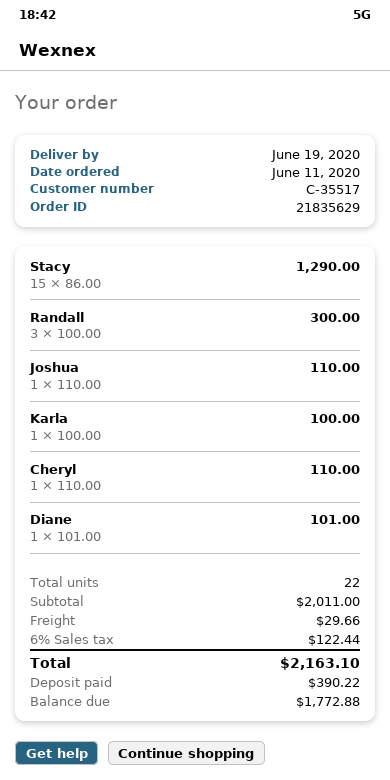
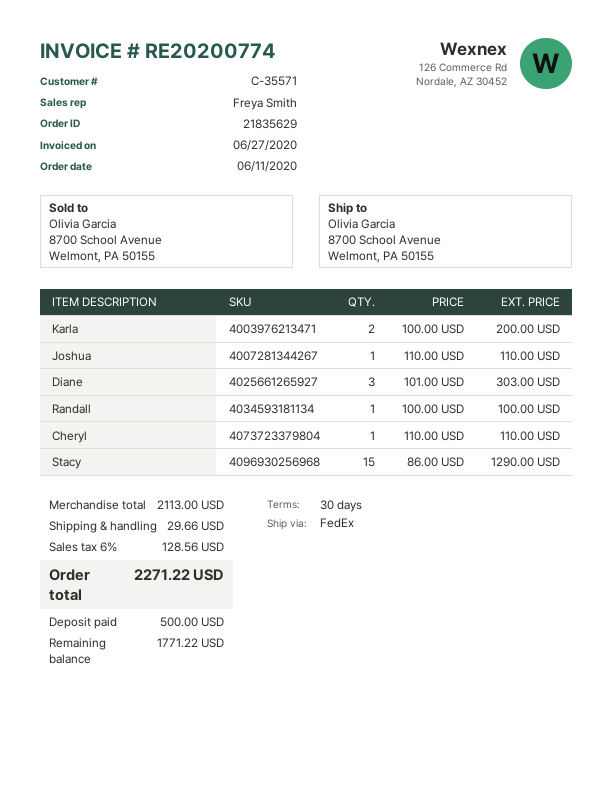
customer number: C-35517 -> C-35571
Randall: 3 x 100.00 = 300.00 -> 1 x 100.00 = 100.00
Karla: 1 x 100.00 = 100.00 -> 2 x 100.00 = 200.00
Diane: 1 x 101.00 = 101.00 -> 3 x 101.00 = 303.00
subtotal: 2011.00 -> 2113.00
tax: 6% = 122.44 -> 6% = 128.56
total: 2163.10 -> 2271.22
deposit: 390.22 -> 500.00
balance: 1772.88 -> 1771.22

